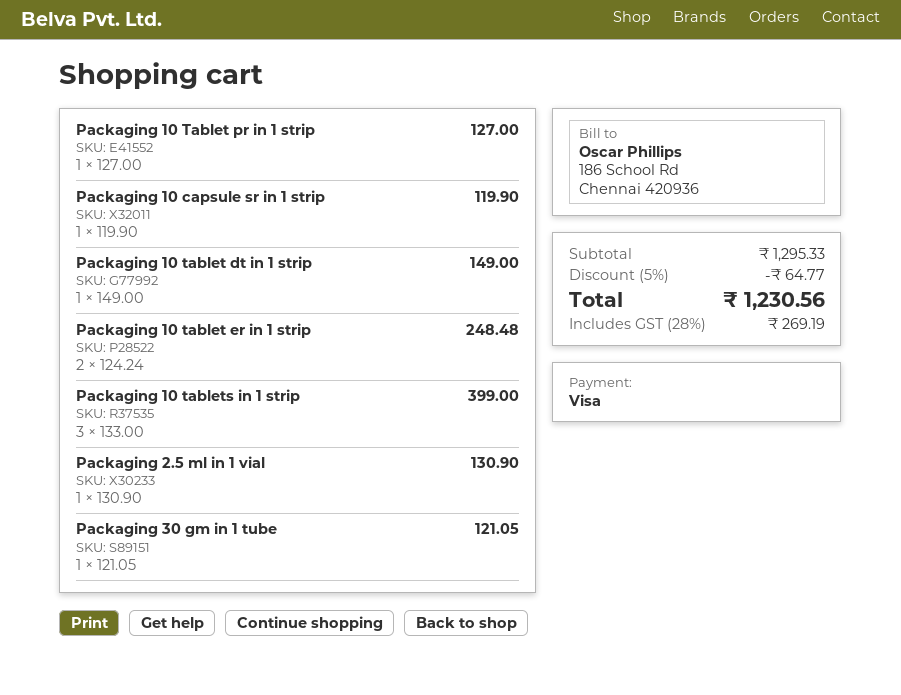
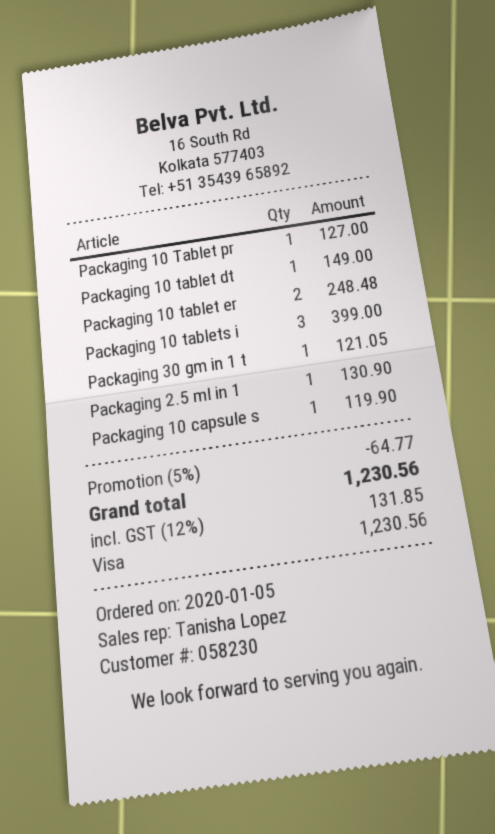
tax: 28% = 269.19 -> 12% = 131.85

